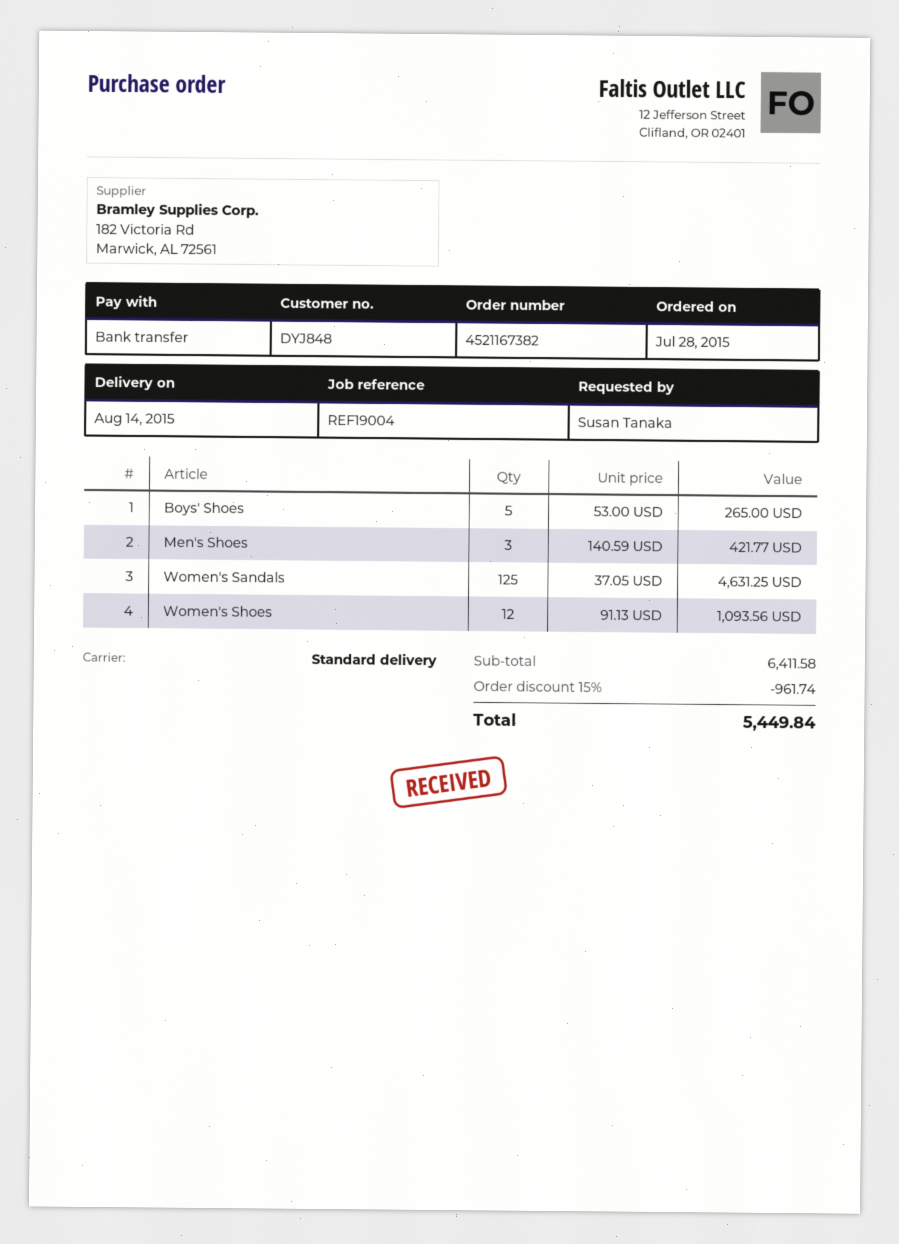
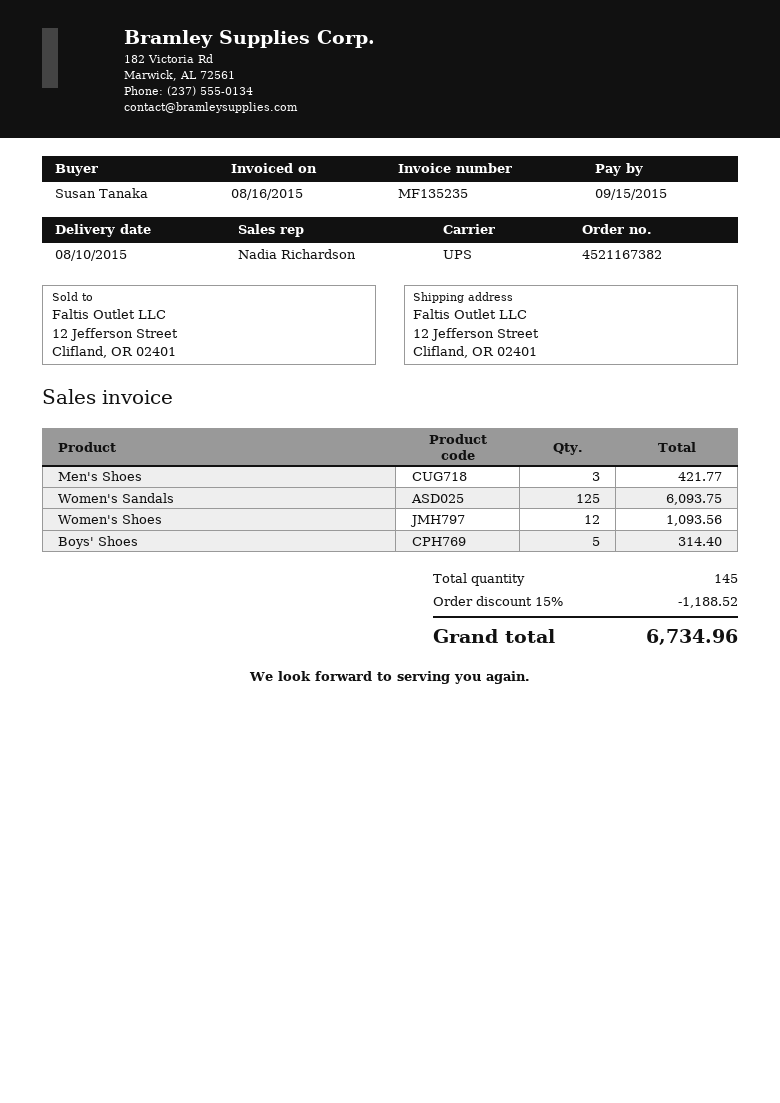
delivery date: 2015-08-14 -> 2015-08-10
shipping method: standard -> UPS
Boys' Shoes: 5 for 265.00 -> 5 for 314.40
Women's Sandals: 125 for 4631.25 -> 125 for 6093.75
discount: 15% = 961.74 -> 15% = 1188.52
total: 5449.84 -> 6734.96

